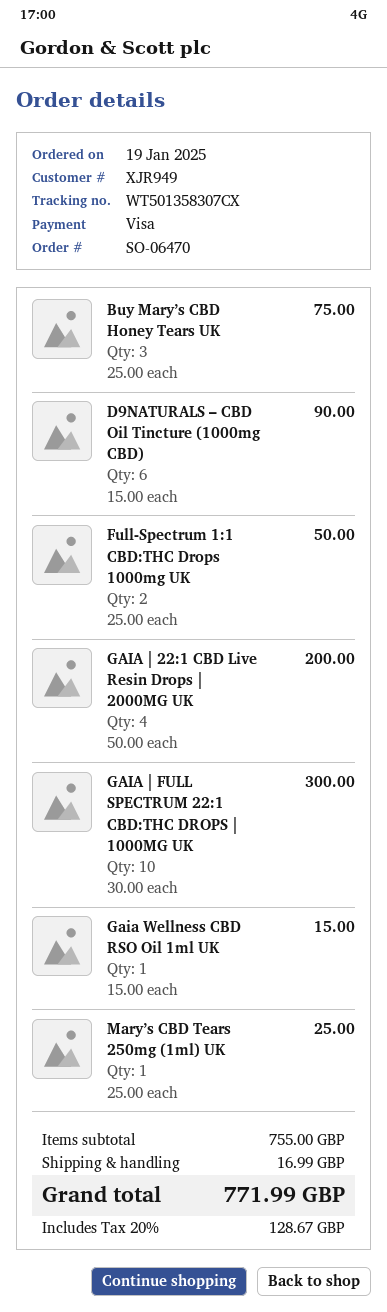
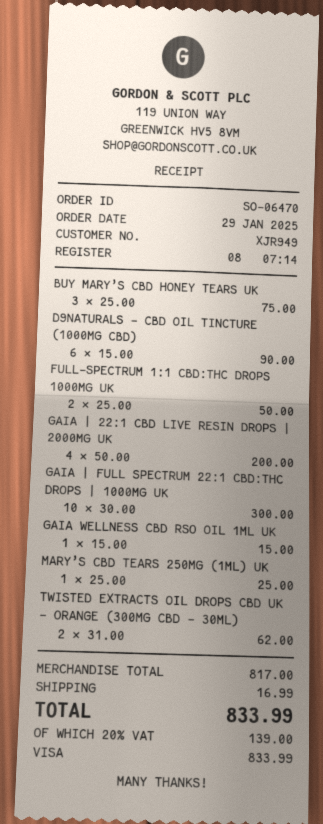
order date: 2025-01-19 -> 2025-01-29
TWISTED EXTRACTS OIL DROPS CBD UK – ORANGE (300MG CBD – 30ML): none -> 2 x 31.00 = 62.00
subtotal: 755.00 -> 817.00
tax: 20% = 128.67 -> 20% = 139.00
total: 771.99 -> 833.99

